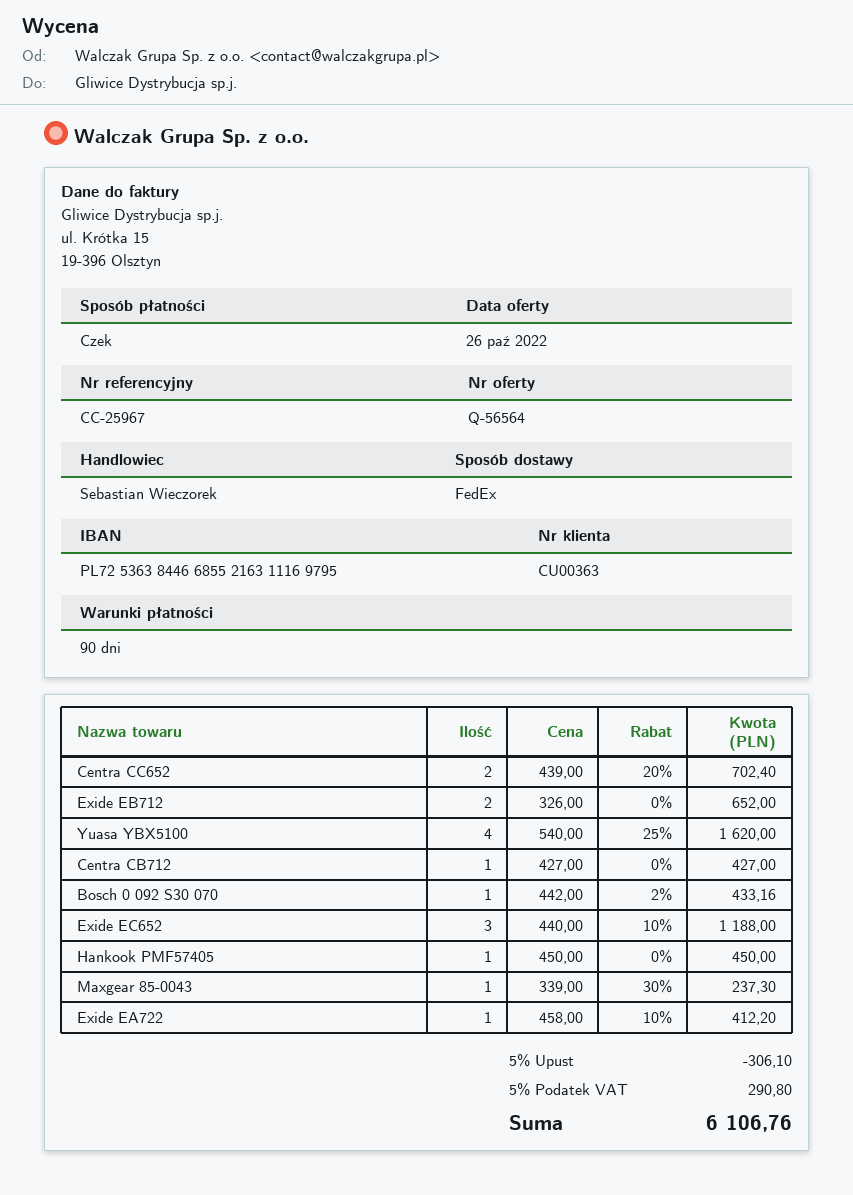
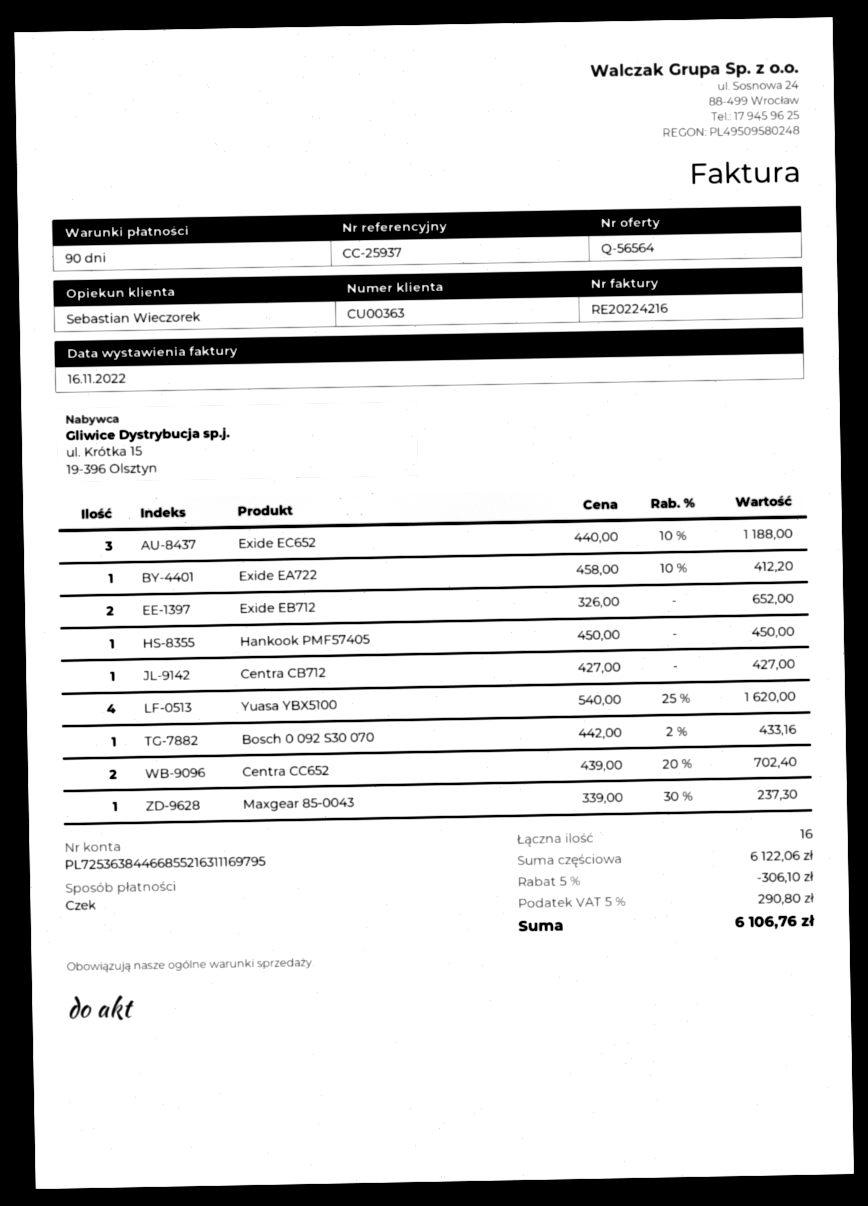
reference: CC-25967 -> CC-25937

